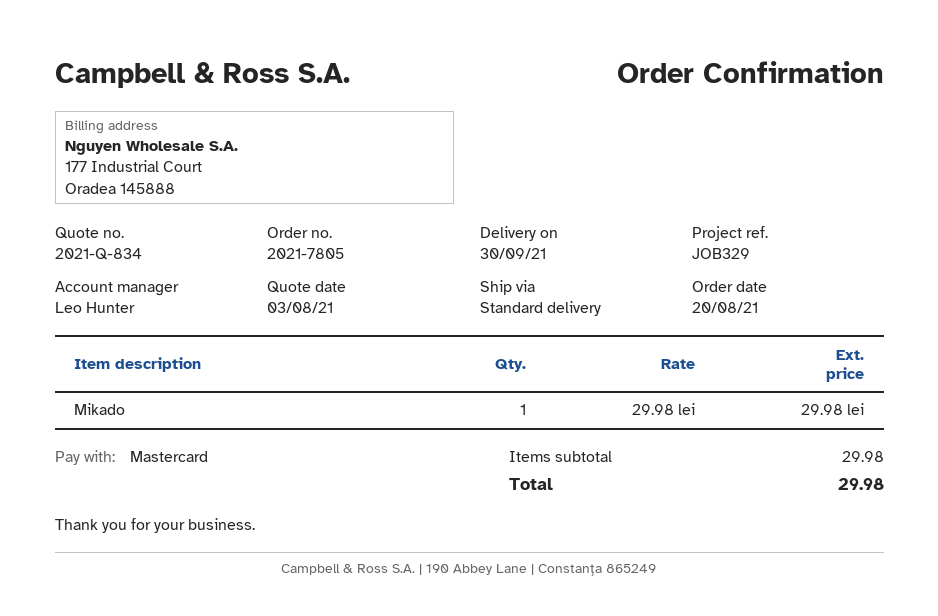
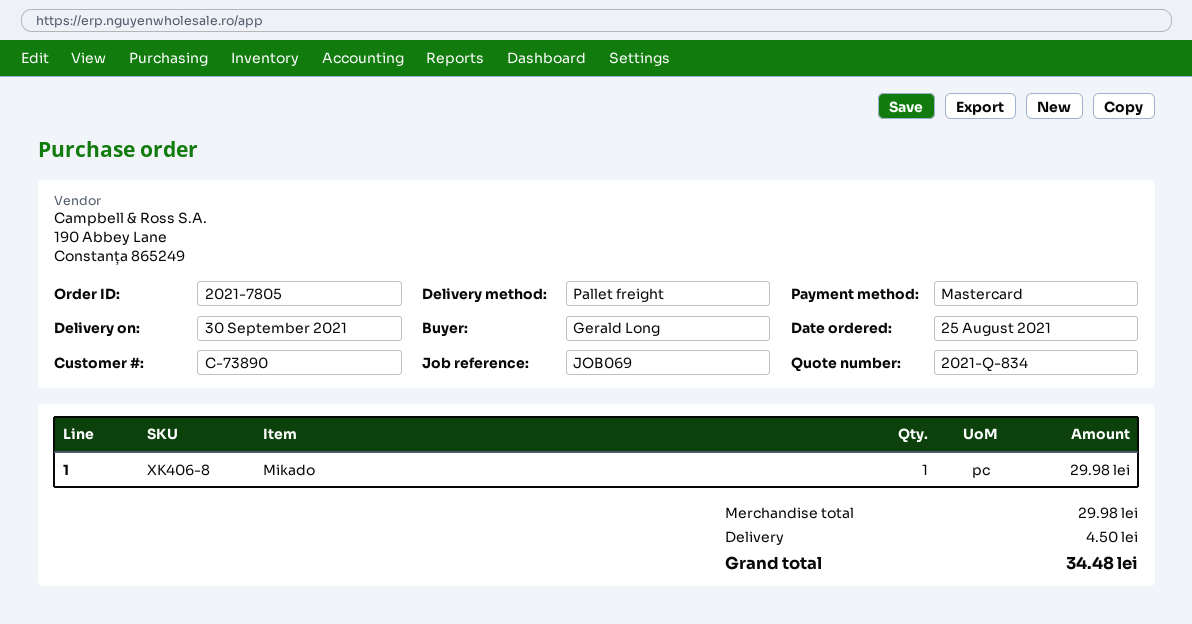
order date: 2021-08-20 -> 2021-08-25
reference: JOB329 -> JOB069
shipping method: standard -> pallet freight
shipping: none -> 4.50
total: 29.98 -> 34.48

